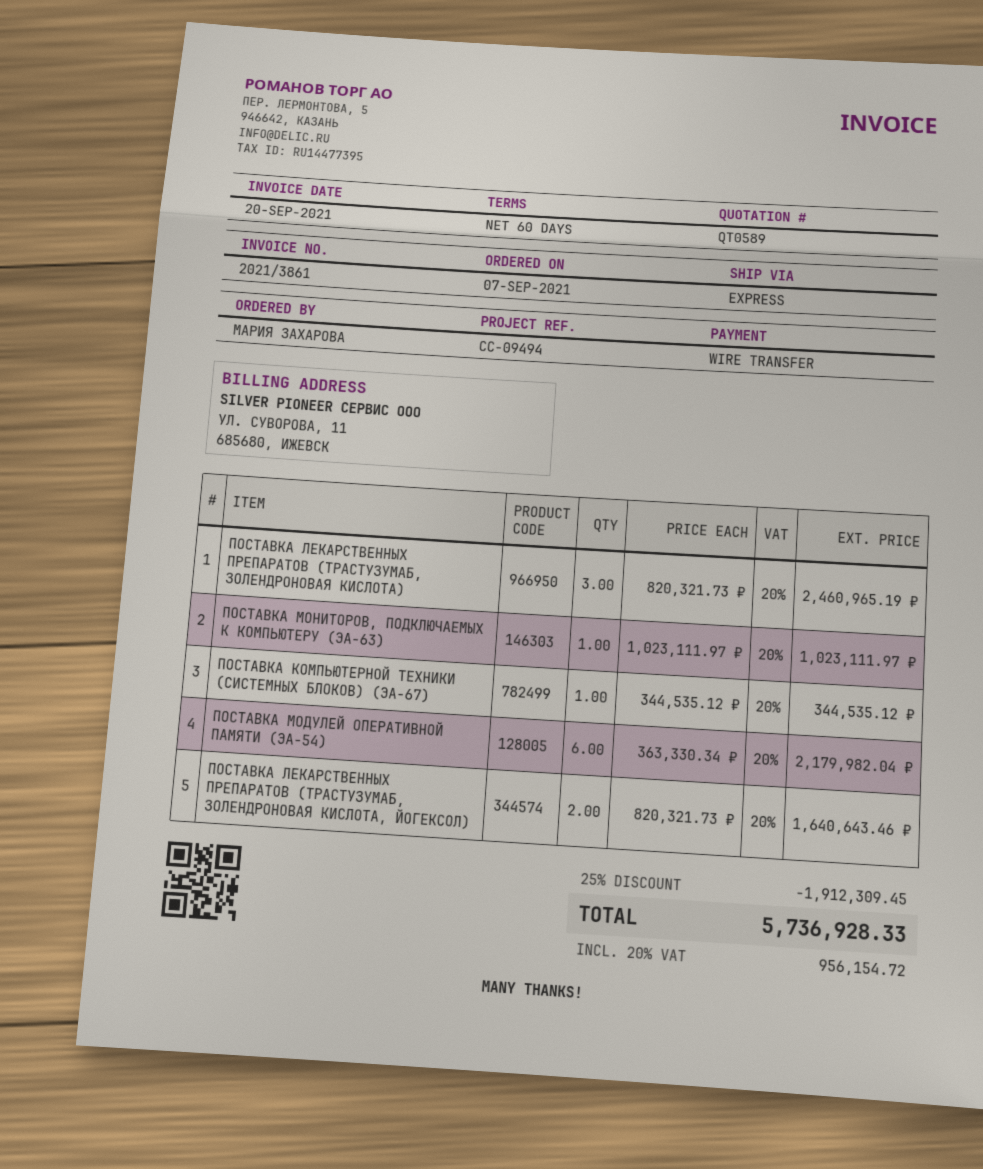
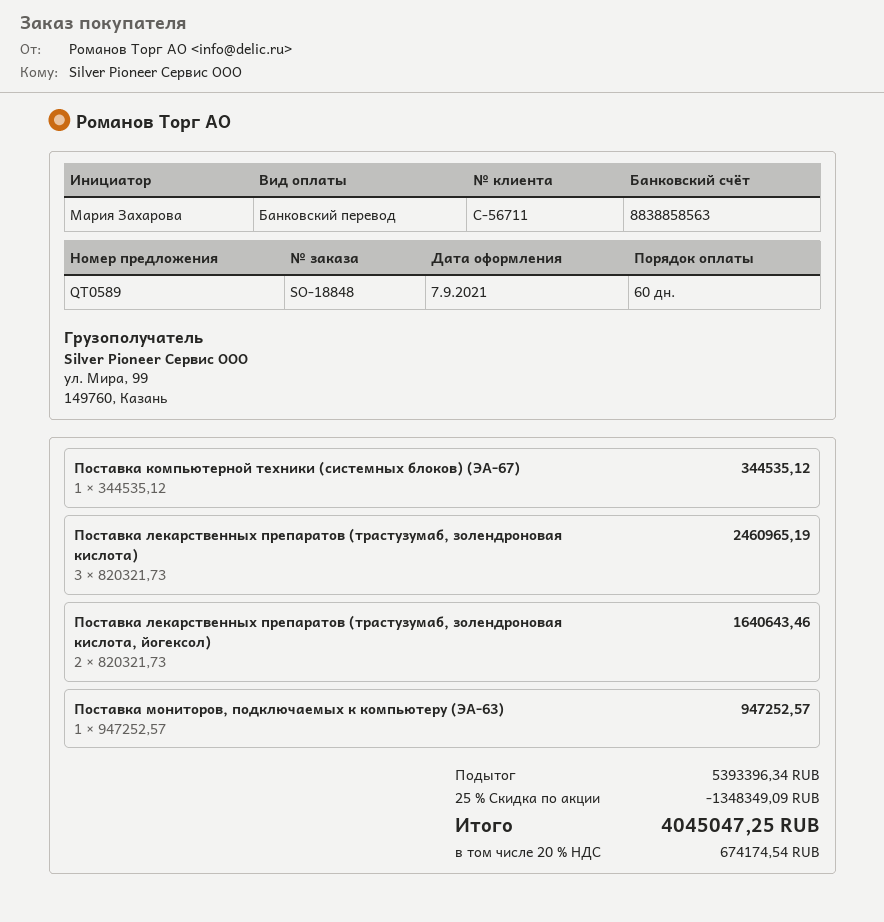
ПОСТАВКА МОНИТОРОВ, ПОДКЛЮЧАЕМЫХ К КОМПЬЮТЕРУ (ЭА-63): 1 x 1023111.97 = 1023111.97 -> 1 x 947252.57 = 947252.57
ПОСТАВКА МОДУЛЕЙ ОПЕРАТИВНОЙ ПАМЯТИ (ЭА-54): 6 x 363330.34 = 2179982.04 -> none
discount: 25% = 1912309.45 -> 25% = 1348349.09
tax: 20% = 956154.72 -> 20% = 674174.54
total: 5736928.33 -> 4045047.25

